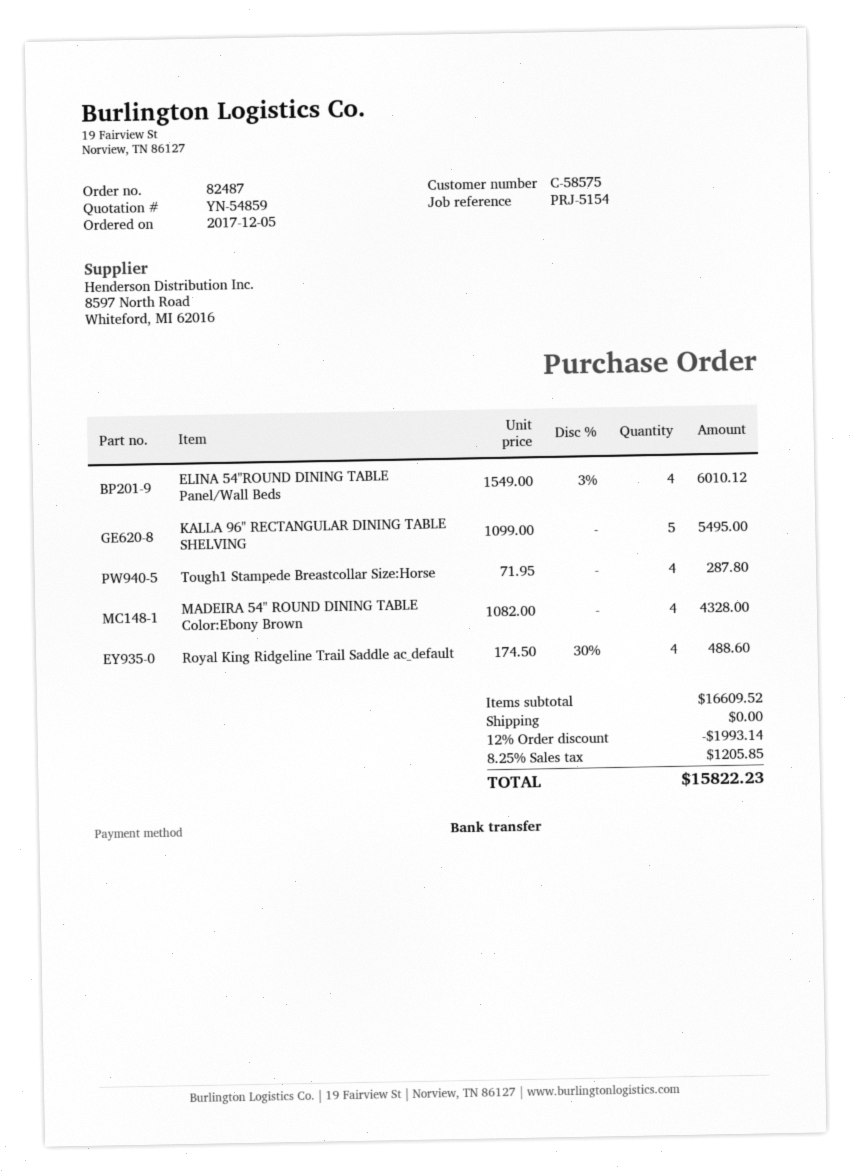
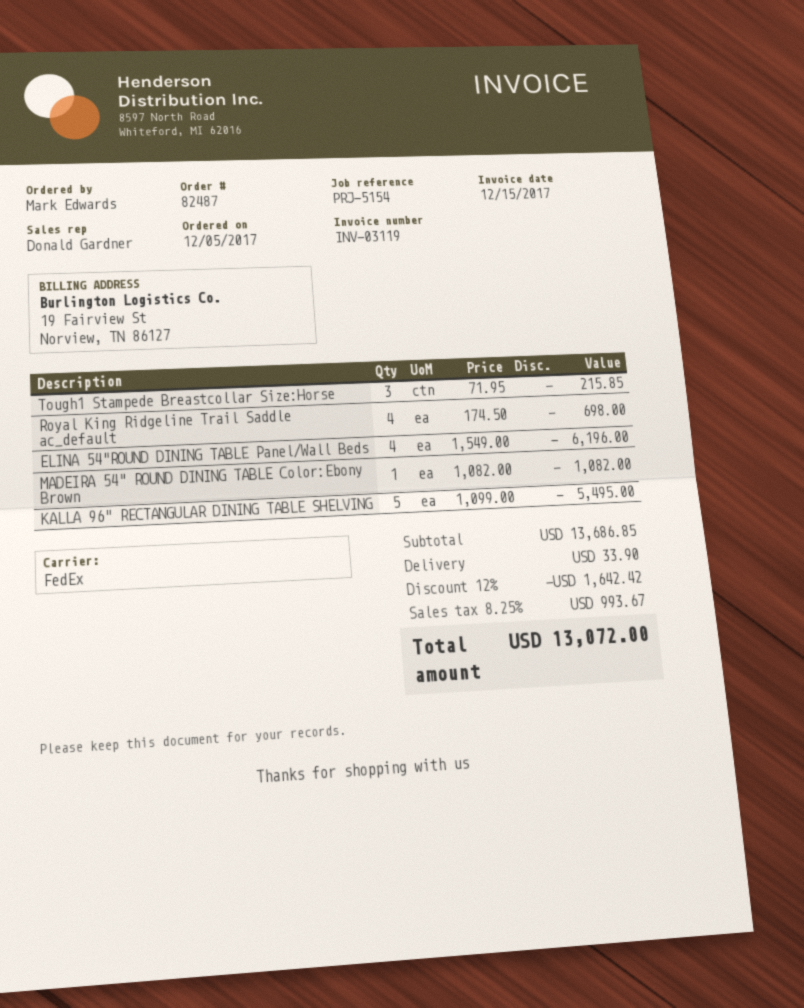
ELINA 54"ROUND DINING TABLE Panel/Wall Beds: 4 x 1549.00 - 3% = 6010.12 -> 4 x 1549.00 = 6196.00
Tough1 Stampede Breastcollar Size:Horse: 4 x 71.95 = 287.80 -> 3 x 71.95 = 215.85
MADEIRA 54" ROUND DINING TABLE Color:Ebony Brown: 4 x 1082.00 = 4328.00 -> 1 x 1082.00 = 1082.00
Royal King Ridgeline Trail Saddle ac_default: 4 x 174.50 - 30% = 488.60 -> 4 x 174.50 = 698.00
subtotal: 16609.52 -> 13686.85
discount: 12% = 1993.14 -> 12% = 1642.42
shipping: 0.00 -> 33.90
tax: 8.25% = 1205.85 -> 8.25% = 993.67
total: 15822.23 -> 13072.00

